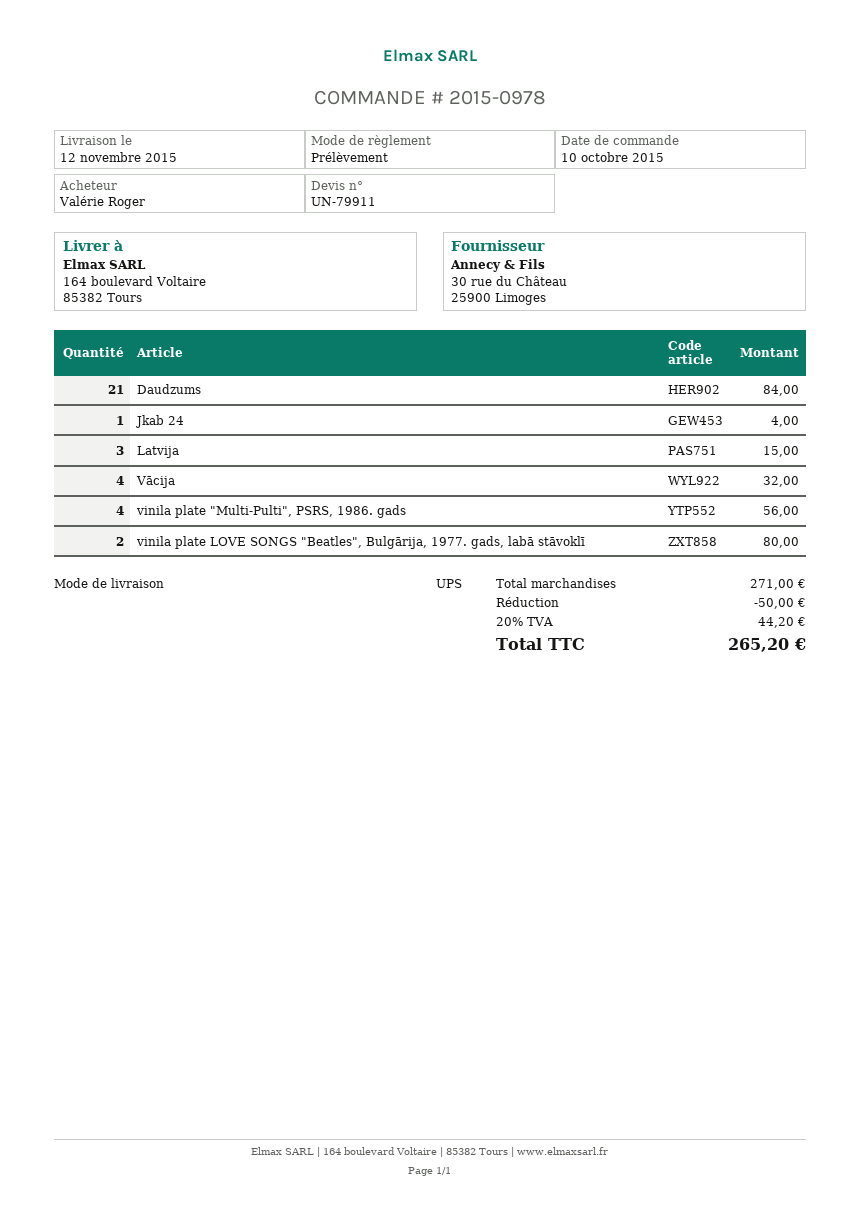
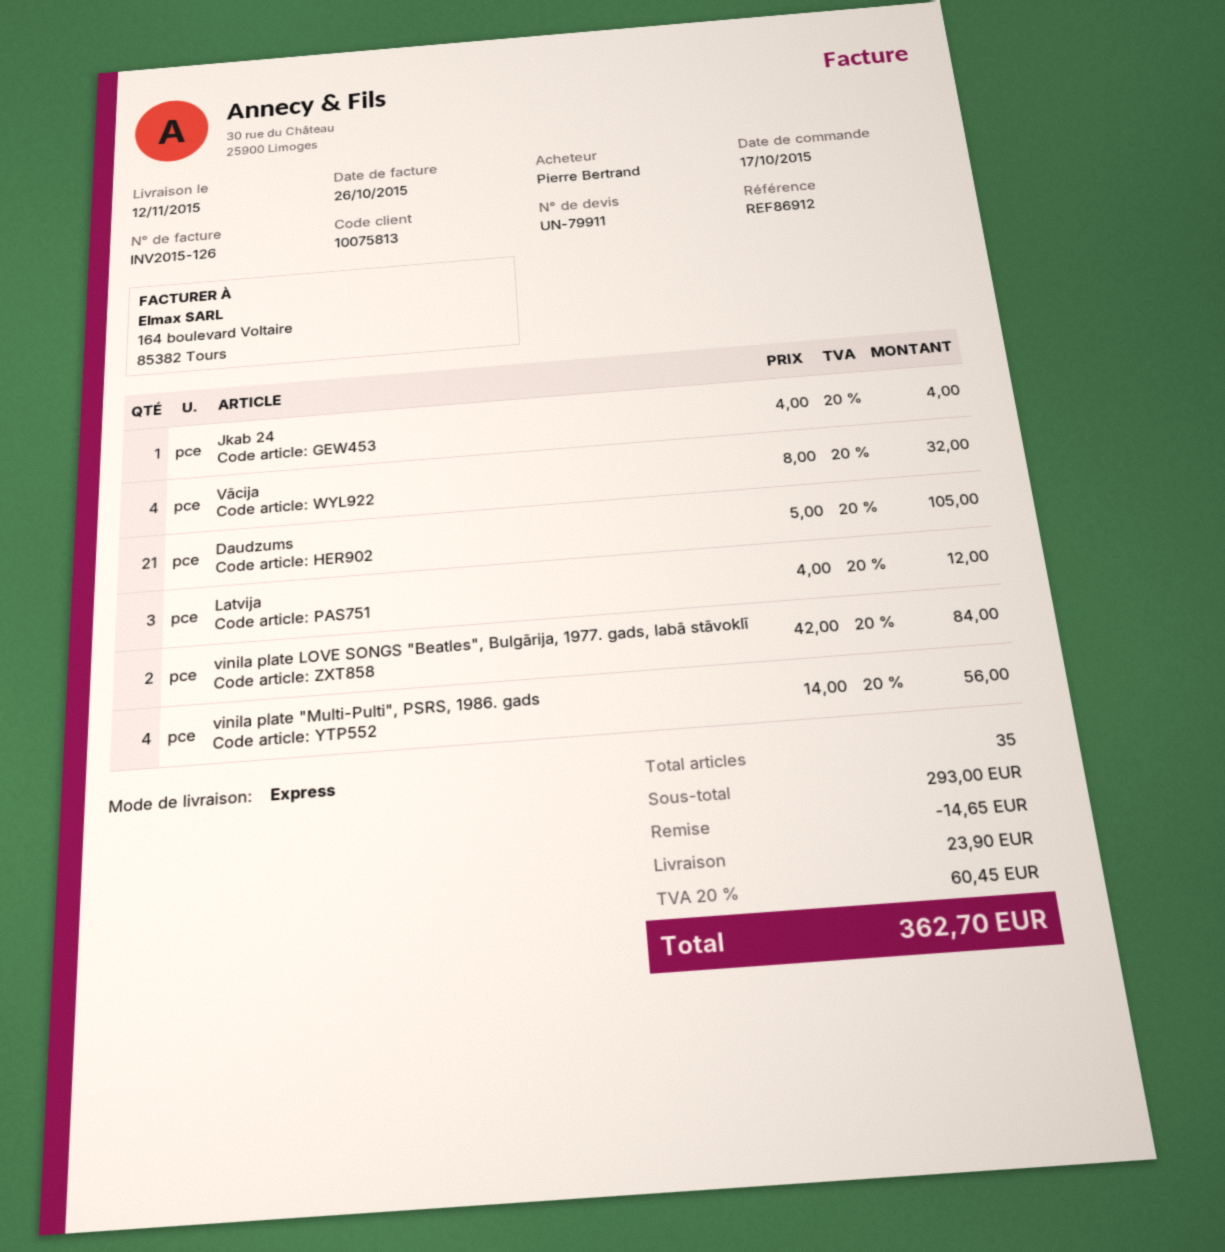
order date: 2015-10-10 -> 2015-10-17
ordered by: Valérie Roger -> Pierre Bertrand
shipping method: UPS -> express
Daudzums: 21 for 84.00 -> 21 for 105.00
Latvija: 3 for 15.00 -> 3 for 12.00
vinila plate LOVE SONGS "Beatles", Bulgārija, 1977. gads, labā stāvoklī: 2 for 80.00 -> 2 for 84.00
subtotal: 271.00 -> 293.00
discount: 50.00 -> 14.65
shipping: none -> 23.90
tax: 20% = 44.20 -> 20% = 60.45
total: 265.20 -> 362.70

